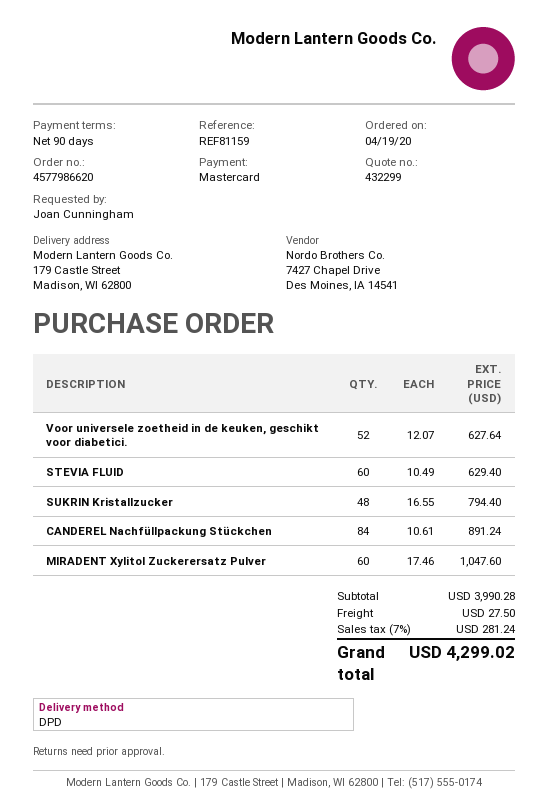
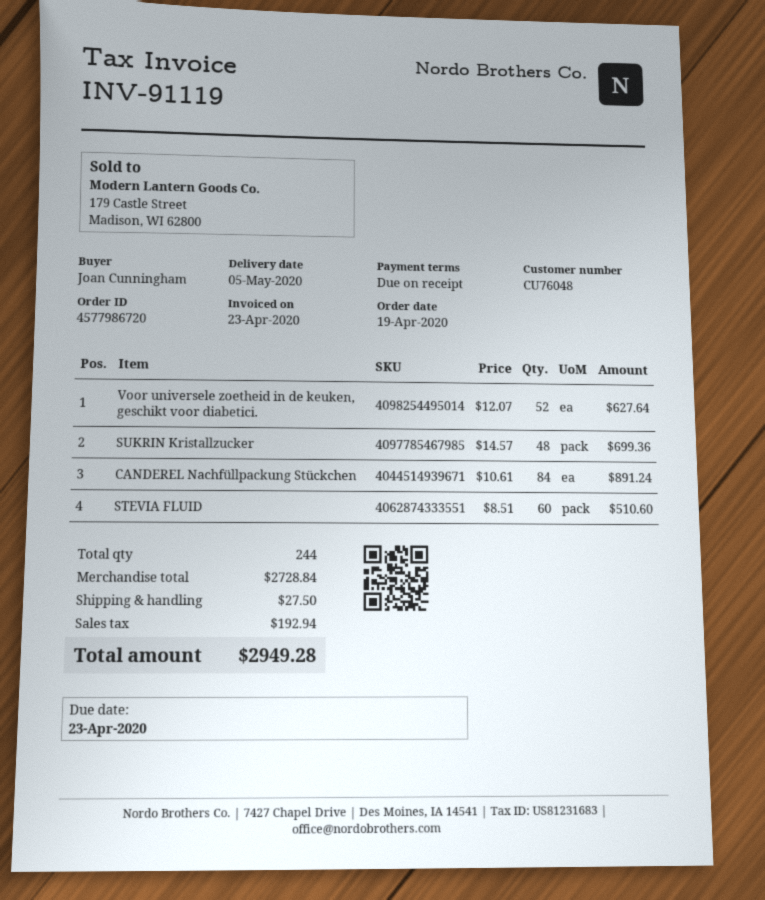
order number: 4577986620 -> 4577986720
payment terms: 90 days -> on receipt
STEVIA FLUID: 60 x 10.49 = 629.40 -> 60 x 8.51 = 510.60
SUKRIN Kristallzucker: 48 x 16.55 = 794.40 -> 48 x 14.57 = 699.36
MIRADENT Xylitol Zuckerersatz Pulver: 60 x 17.46 = 1047.60 -> none
subtotal: 3990.28 -> 2728.84
tax: 281.24 -> 192.94
total: 4299.02 -> 2949.28

